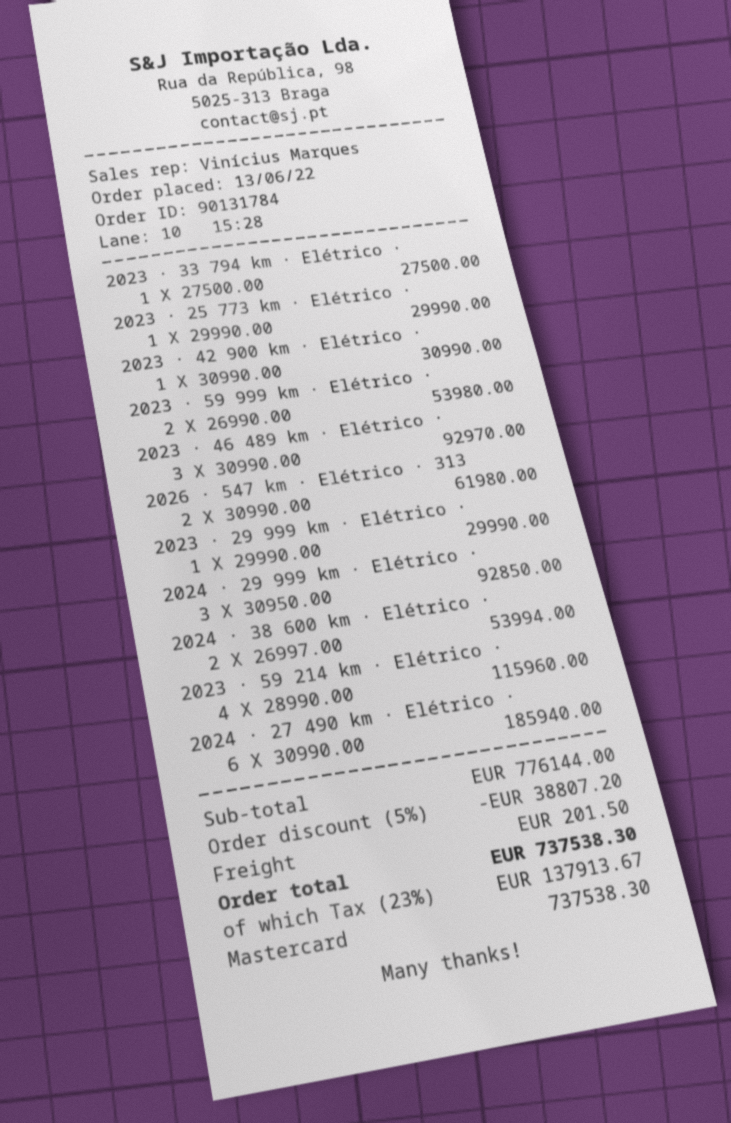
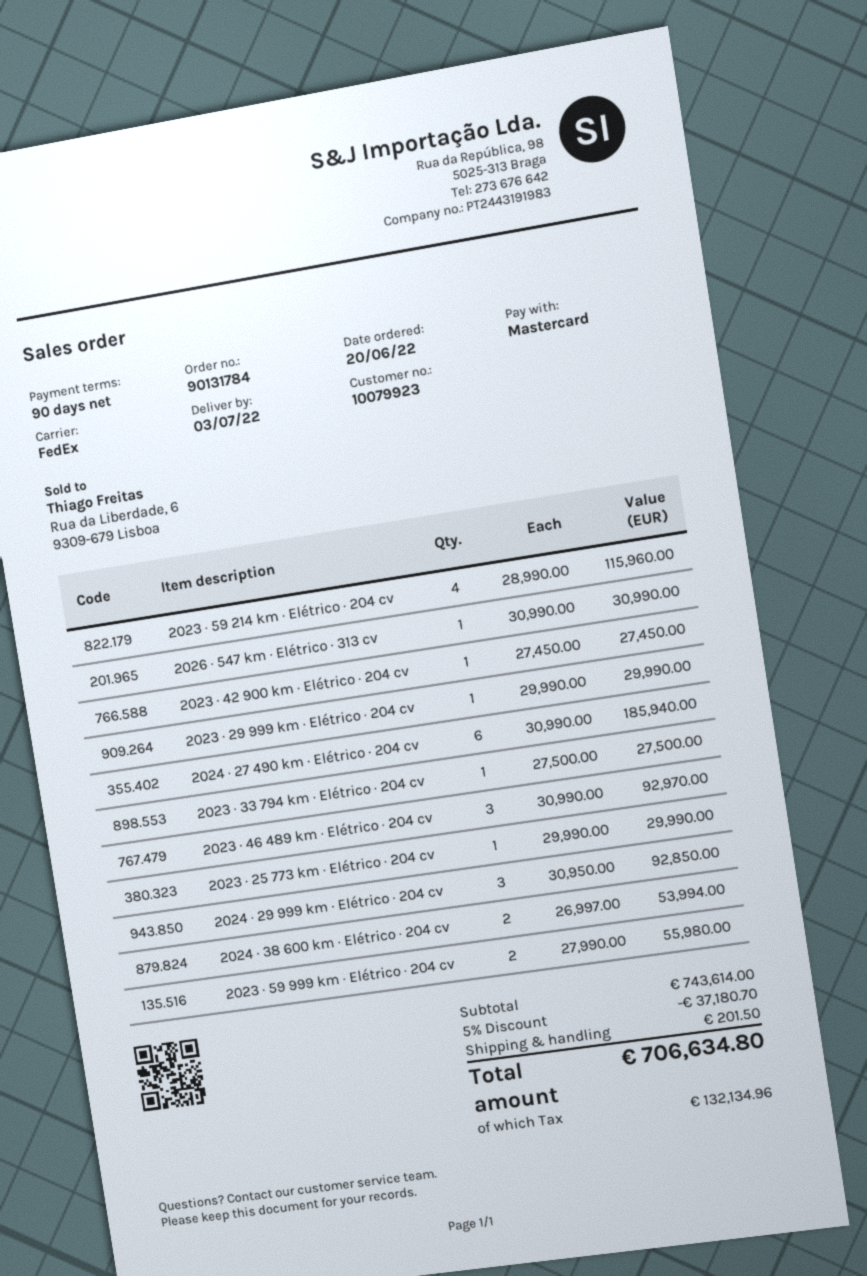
order date: 2022-06-13 -> 2022-06-20
2023 · 42 900 km · Elétrico ·: 1 x 30990.00 = 30990.00 -> 1 x 27450.00 = 27450.00
2023 · 59 999 km · Elétrico ·: 2 x 26990.00 = 53980.00 -> 2 x 27990.00 = 55980.00
2026 · 547 km · Elétrico · 313: 2 x 30990.00 = 61980.00 -> 1 x 30990.00 = 30990.00
subtotal: 776144.00 -> 743614.00
discount: 5% = 38807.20 -> 5% = 37180.70
tax: 137913.67 -> 132134.96
total: 737538.30 -> 706634.80

